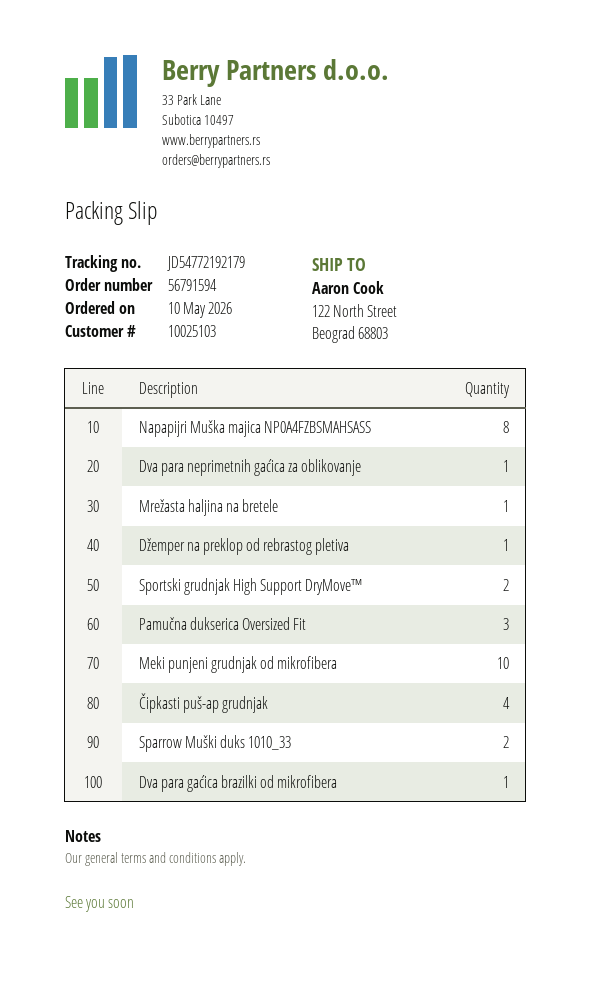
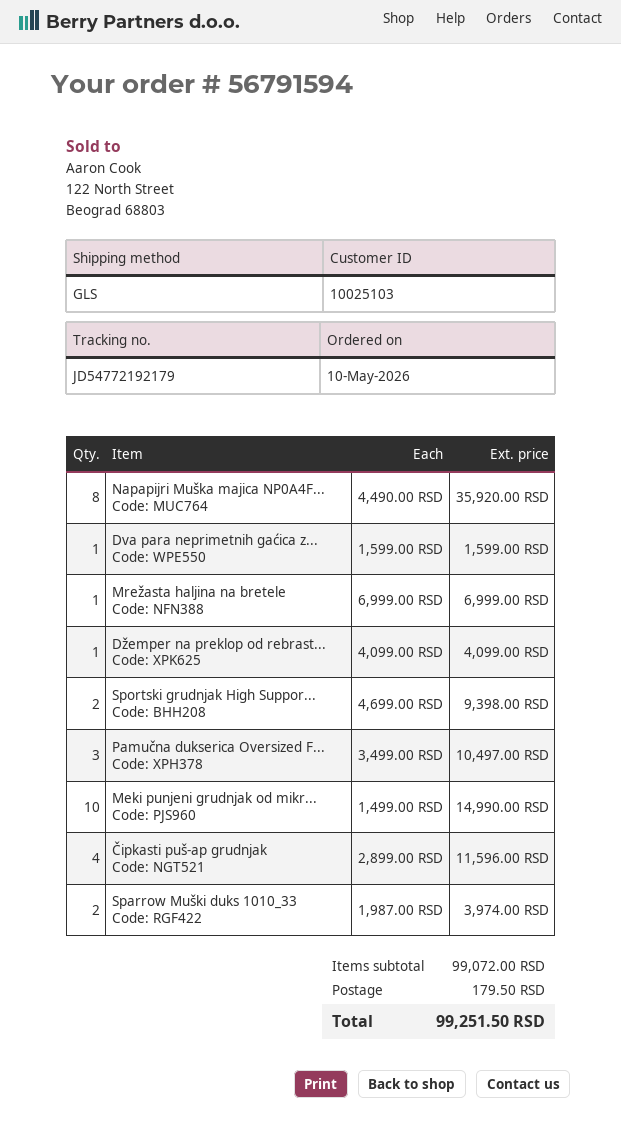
Dva para gaćica brazilki od mikrofibera: 1 -> none

